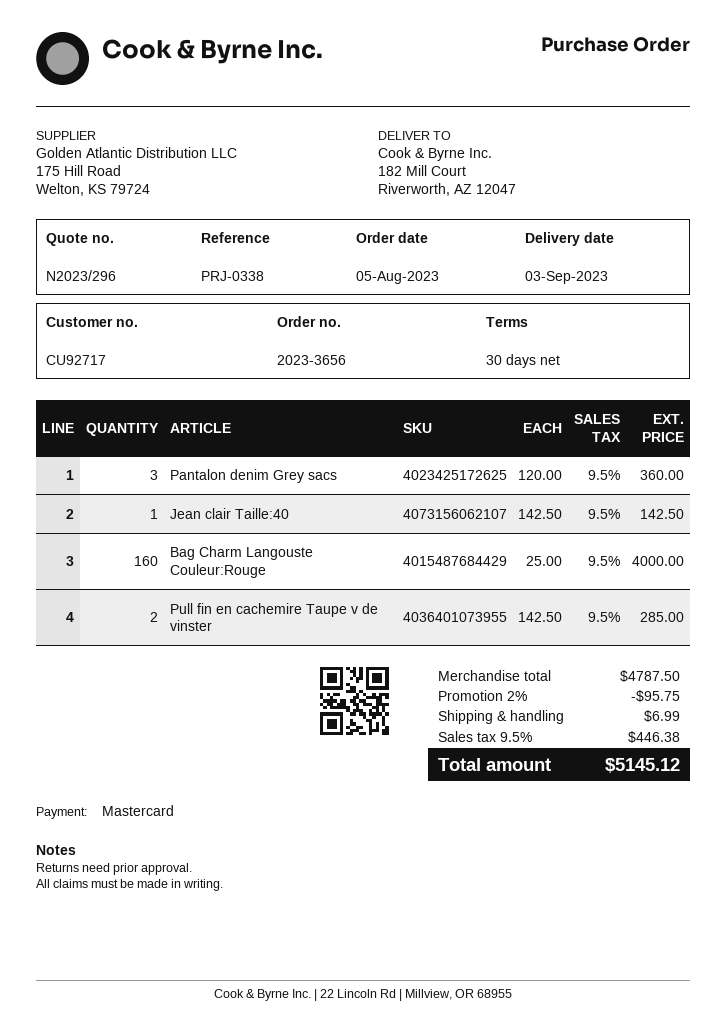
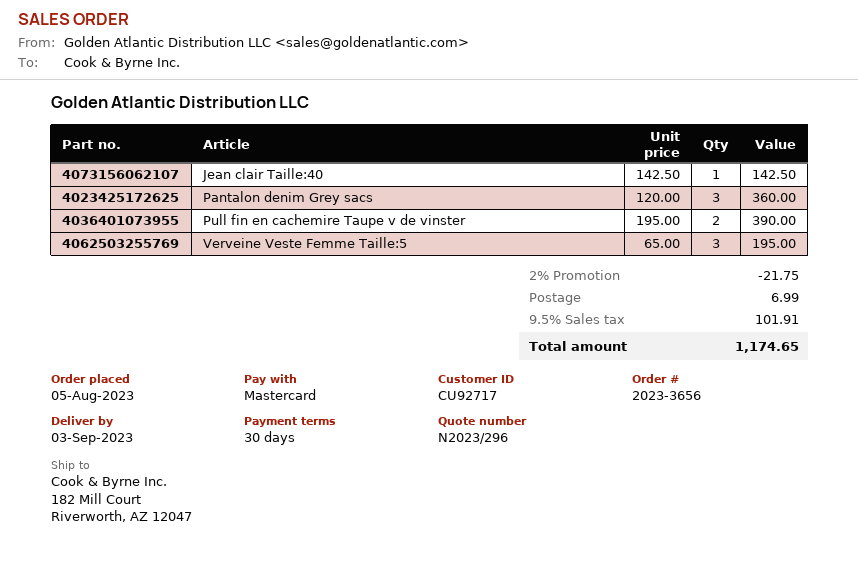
Bag Charm Langouste Couleur:Rouge: 160 x 25.00 = 4000.00 -> none
Pull fin en cachemire Taupe v de vinster: 2 x 142.50 = 285.00 -> 2 x 195.00 = 390.00
Verveine Veste Femme Taille:5: none -> 3 x 65.00 = 195.00
discount: 2% = 95.75 -> 2% = 21.75
tax: 9.5% = 446.38 -> 9.5% = 101.91
total: 5145.12 -> 1174.65

